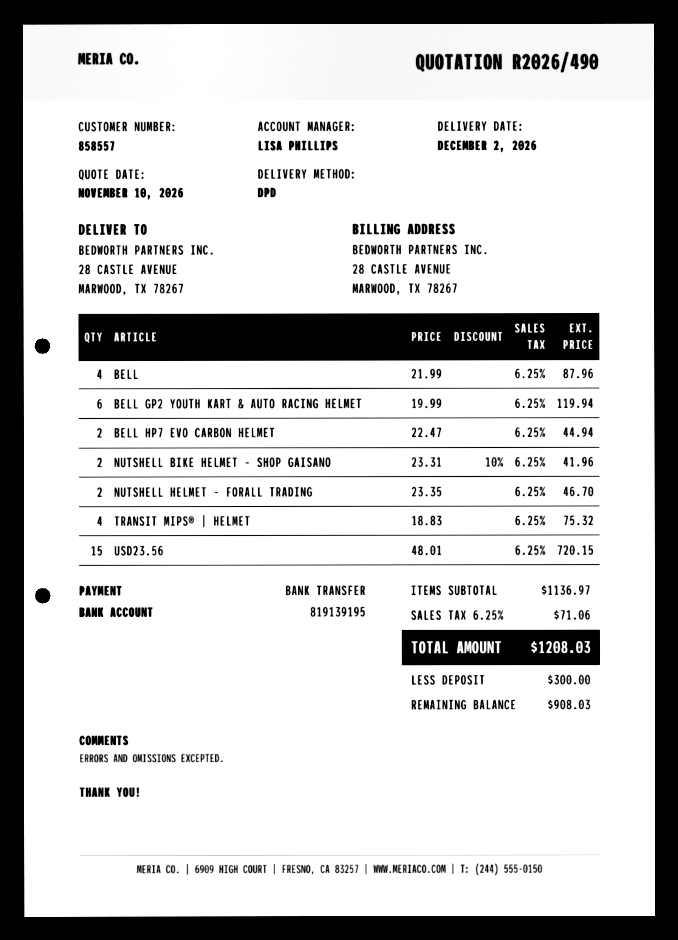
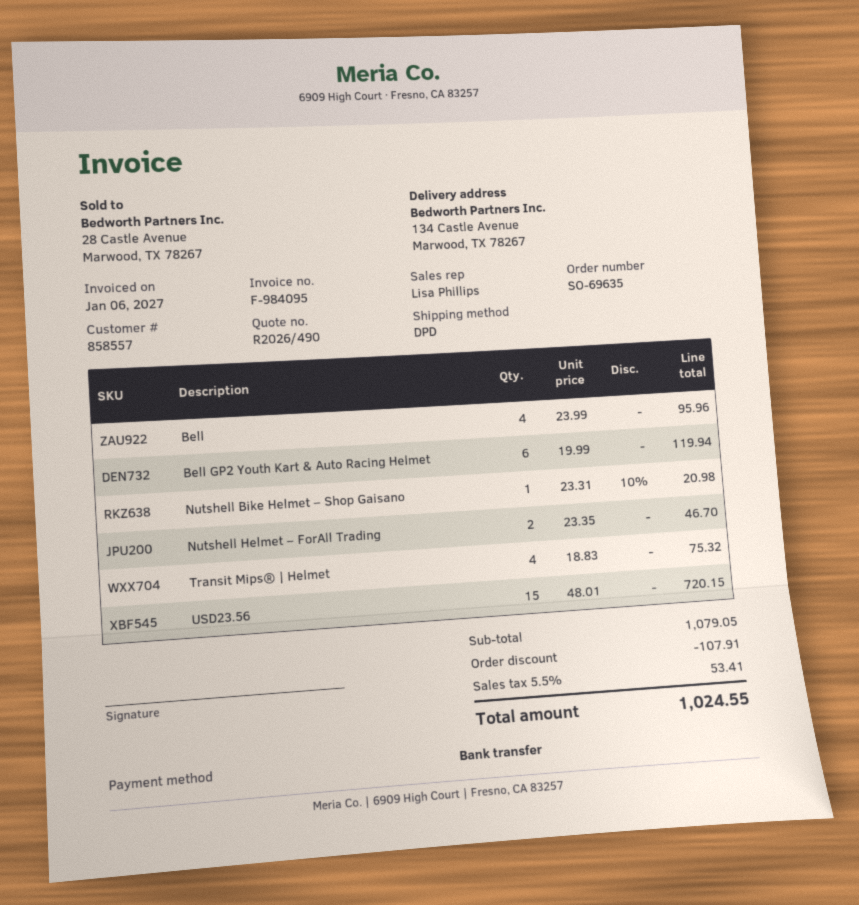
ship to: 28 CASTLE AVENUE, MARWOOD, TX 78267 -> 134 Castle Avenue, Marwood, TX 78267
BELL: 4 x 21.99 = 87.96 -> 4 x 23.99 = 95.96
BELL HP7 EVO CARBON HELMET: 2 x 22.47 = 44.94 -> none
NUTSHELL BIKE HELMET – SHOP GAISANO: 2 x 23.31 - 10% = 41.96 -> 1 x 23.31 - 10% = 20.98
subtotal: 1136.97 -> 1079.05
discount: none -> 107.91
tax: 6.25% = 71.06 -> 5.5% = 53.41
total: 1208.03 -> 1024.55

